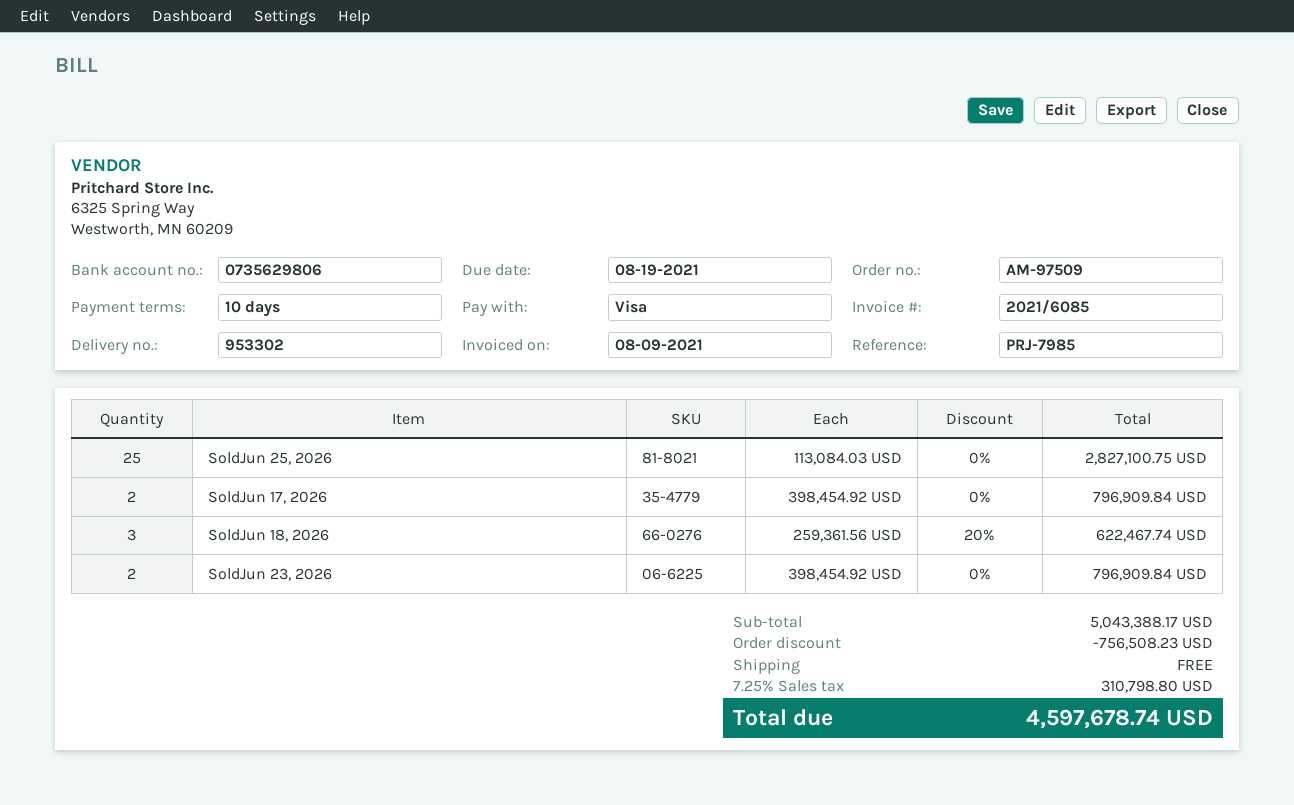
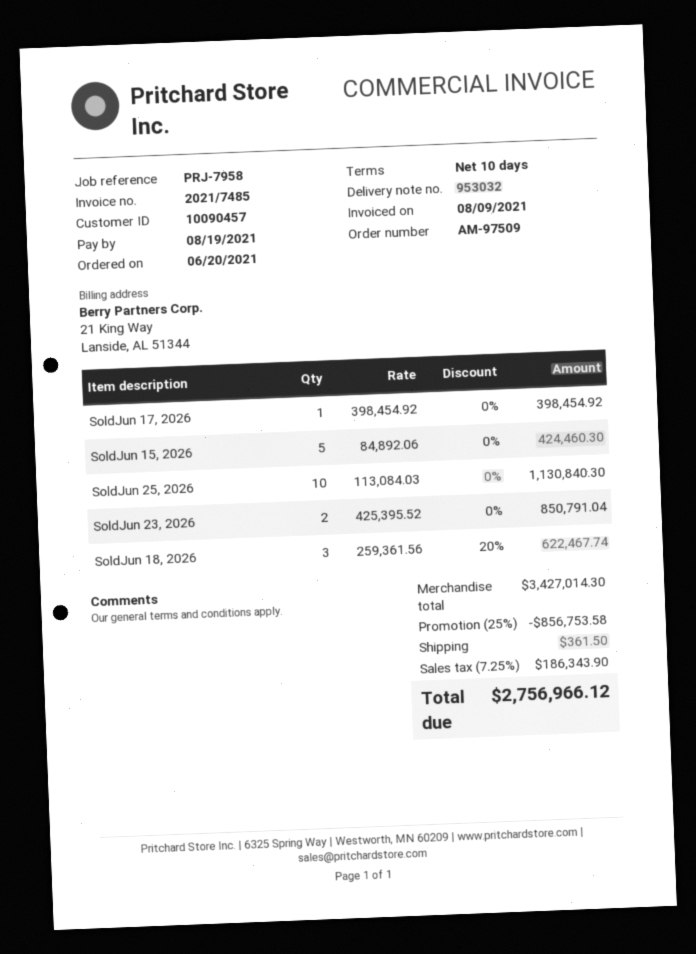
delivery note number: 953302 -> 953032
invoice number: 2021/6085 -> 2021/7485
reference: PRJ-7985 -> PRJ-7958
SoldJun 25, 2026: 25 x 113084.03 = 2827100.75 -> 10 x 113084.03 = 1130840.30
SoldJun 17, 2026: 2 x 398454.92 = 796909.84 -> 1 x 398454.92 = 398454.92
SoldJun 23, 2026: 2 x 398454.92 = 796909.84 -> 2 x 425395.52 = 850791.04
SoldJun 15, 2026: none -> 5 x 84892.06 = 424460.30
subtotal: 5043388.17 -> 3427014.30
discount: 756508.23 -> 856753.58
shipping: 0.00 -> 361.50
tax: 7.25% = 310798.80 -> 7.25% = 186343.90
total: 4597678.74 -> 2756966.12

